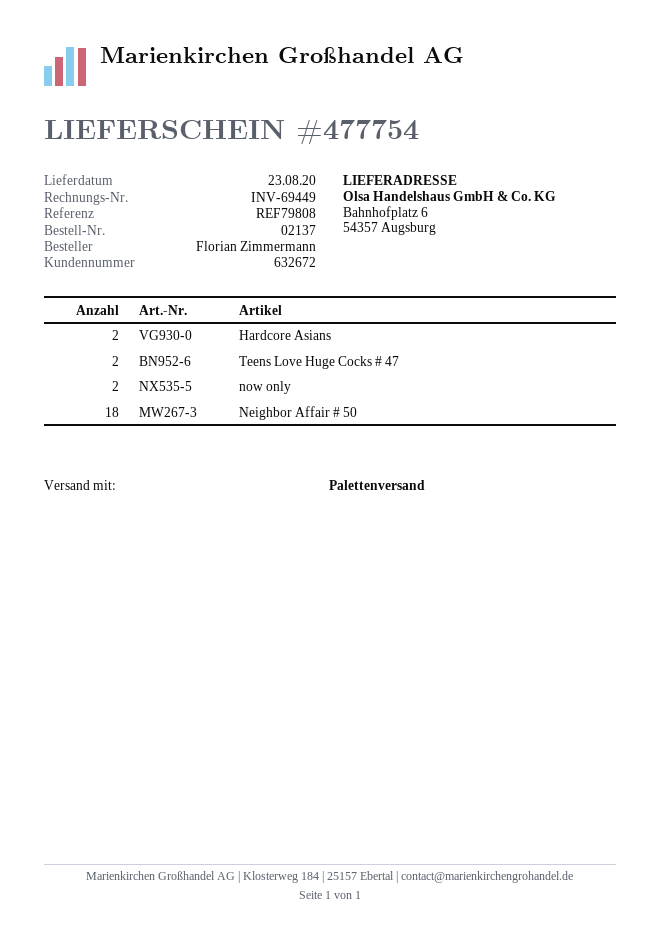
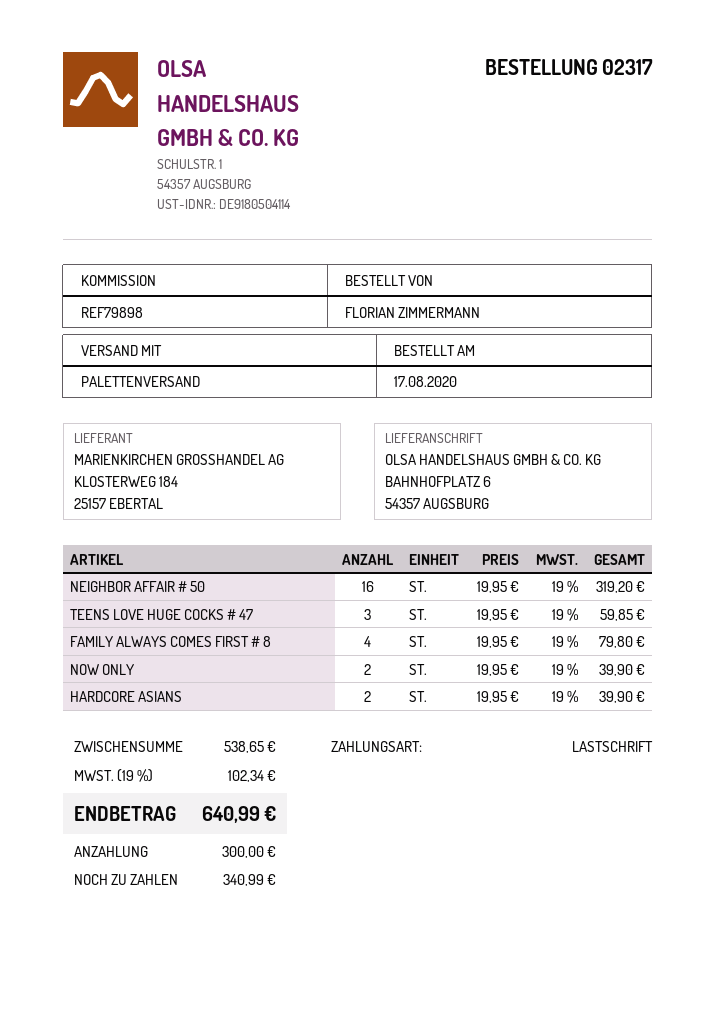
order number: 02137 -> 02317
reference: REF79808 -> REF79898
Teens Love Huge Cocks # 47: 2 -> 3
Neighbor Affair # 50: 18 -> 16
FAMILY ALWAYS COMES FIRST # 8: none -> 4

